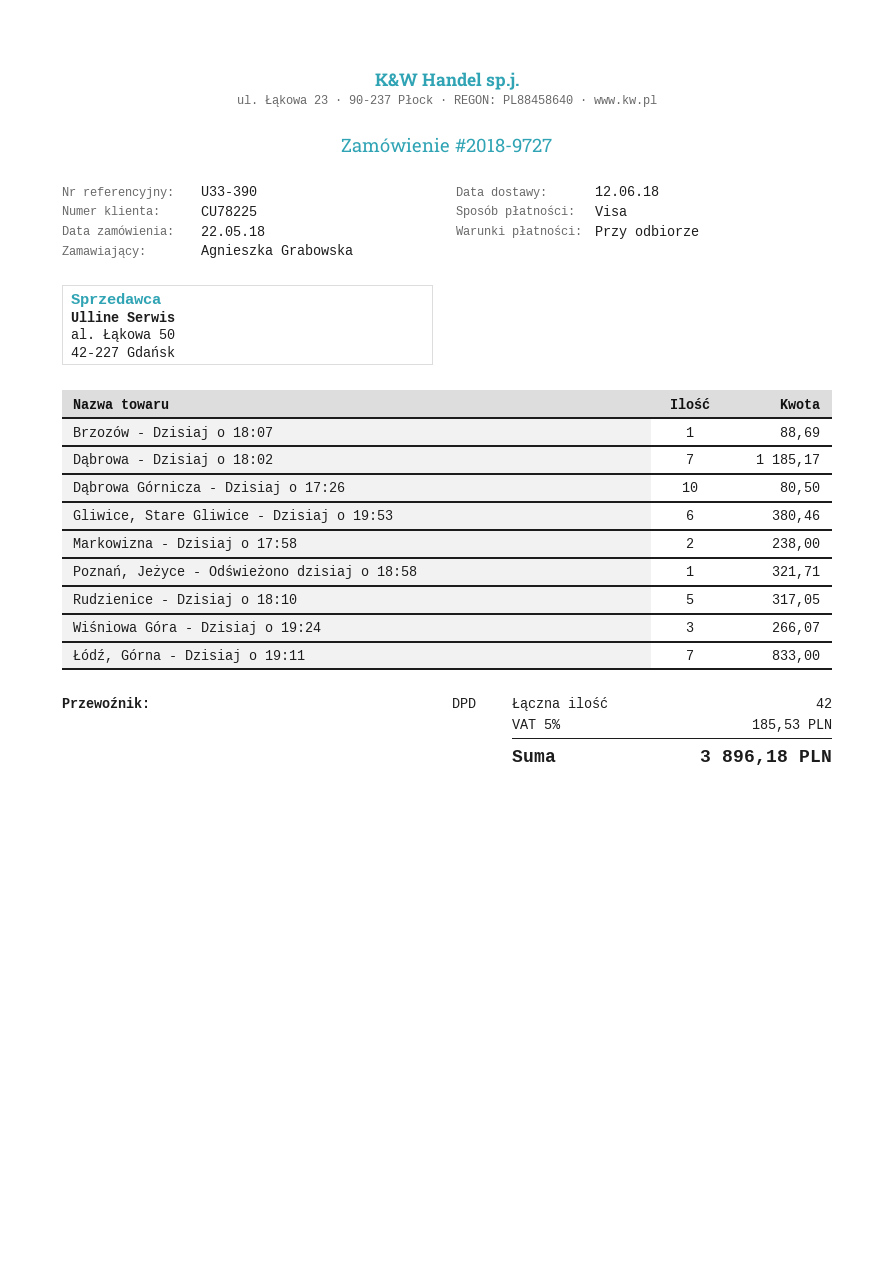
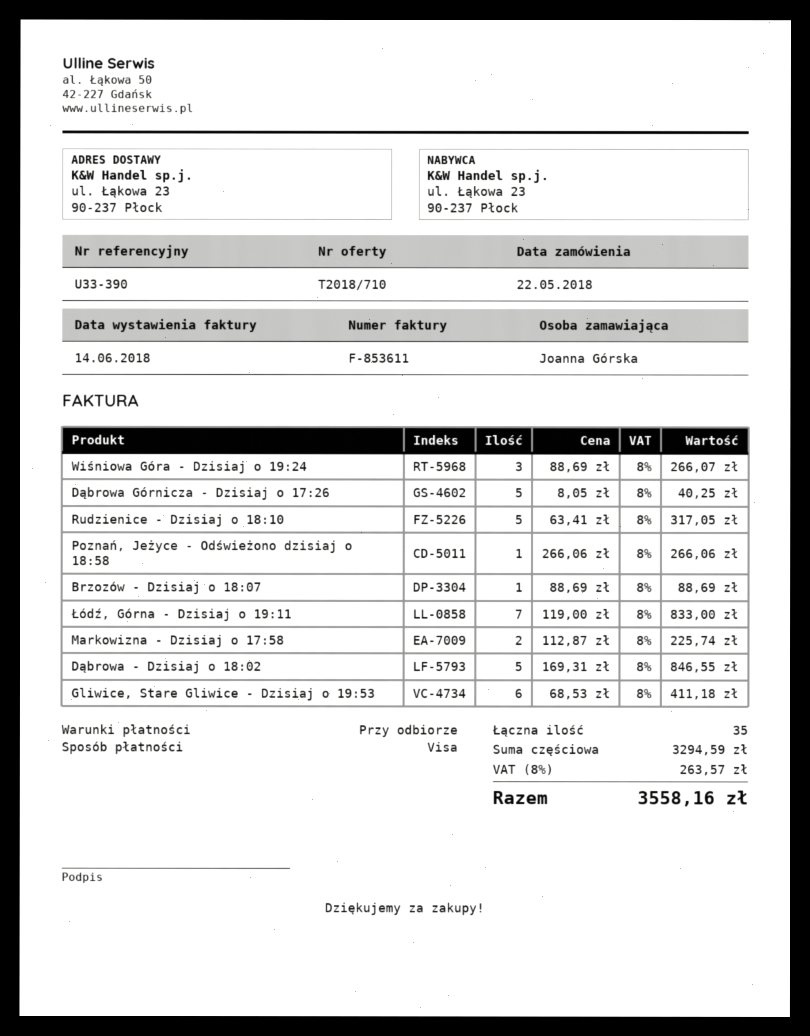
ordered by: Agnieszka Grabowska -> Joanna Górska
Dąbrowa - Dzisiaj o 18:02: 7 for 1185.17 -> 5 for 846.55
Dąbrowa Górnicza - Dzisiaj o 17:26: 10 for 80.50 -> 5 for 40.25
Gliwice, Stare Gliwice - Dzisiaj o 19:53: 6 for 380.46 -> 6 for 411.18
Markowizna - Dzisiaj o 17:58: 2 for 238.00 -> 2 for 225.74
Poznań, Jeżyce - Odświeżono dzisiaj o 18:58: 1 for 321.71 -> 1 for 266.06
total quantity: 42 -> 35
tax: 5% = 185.53 -> 8% = 263.57
total: 3896.18 -> 3558.16

